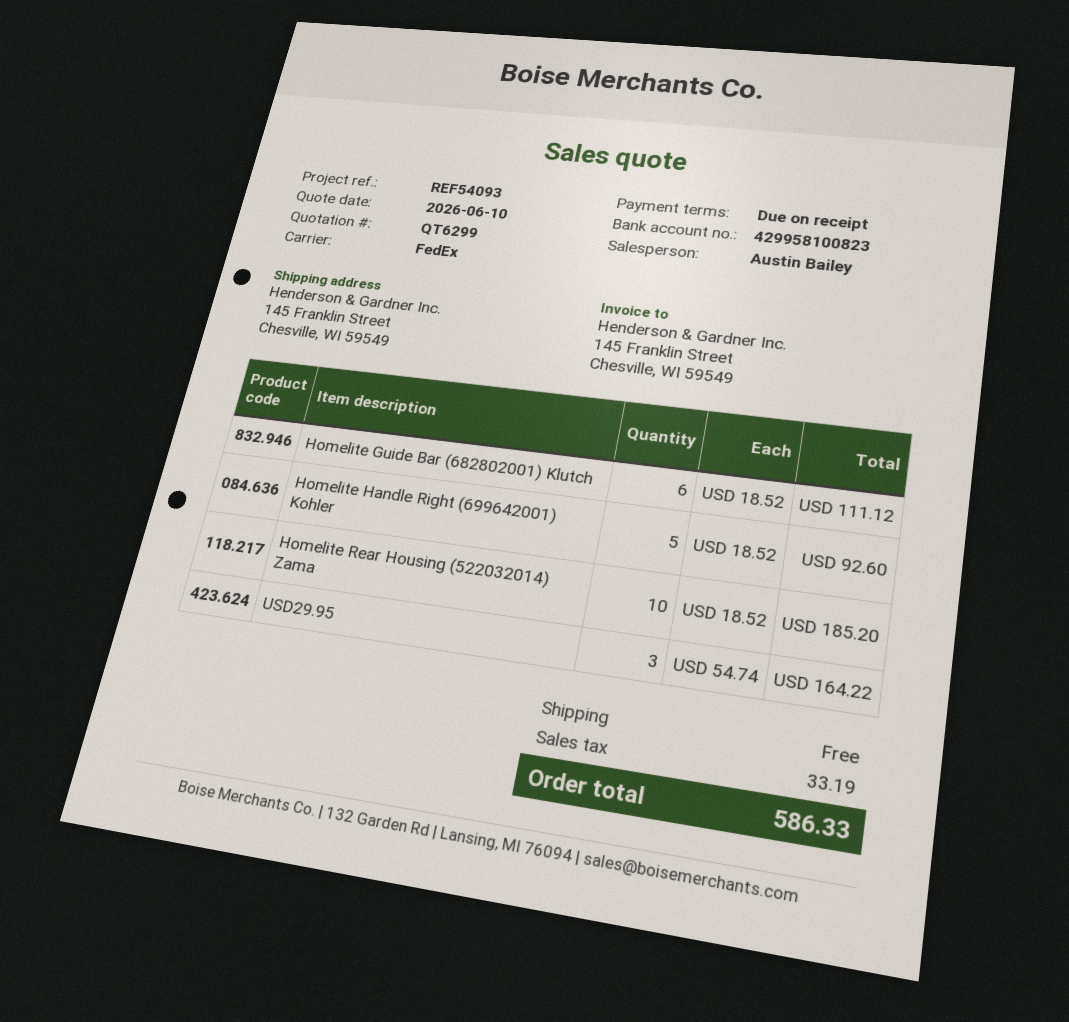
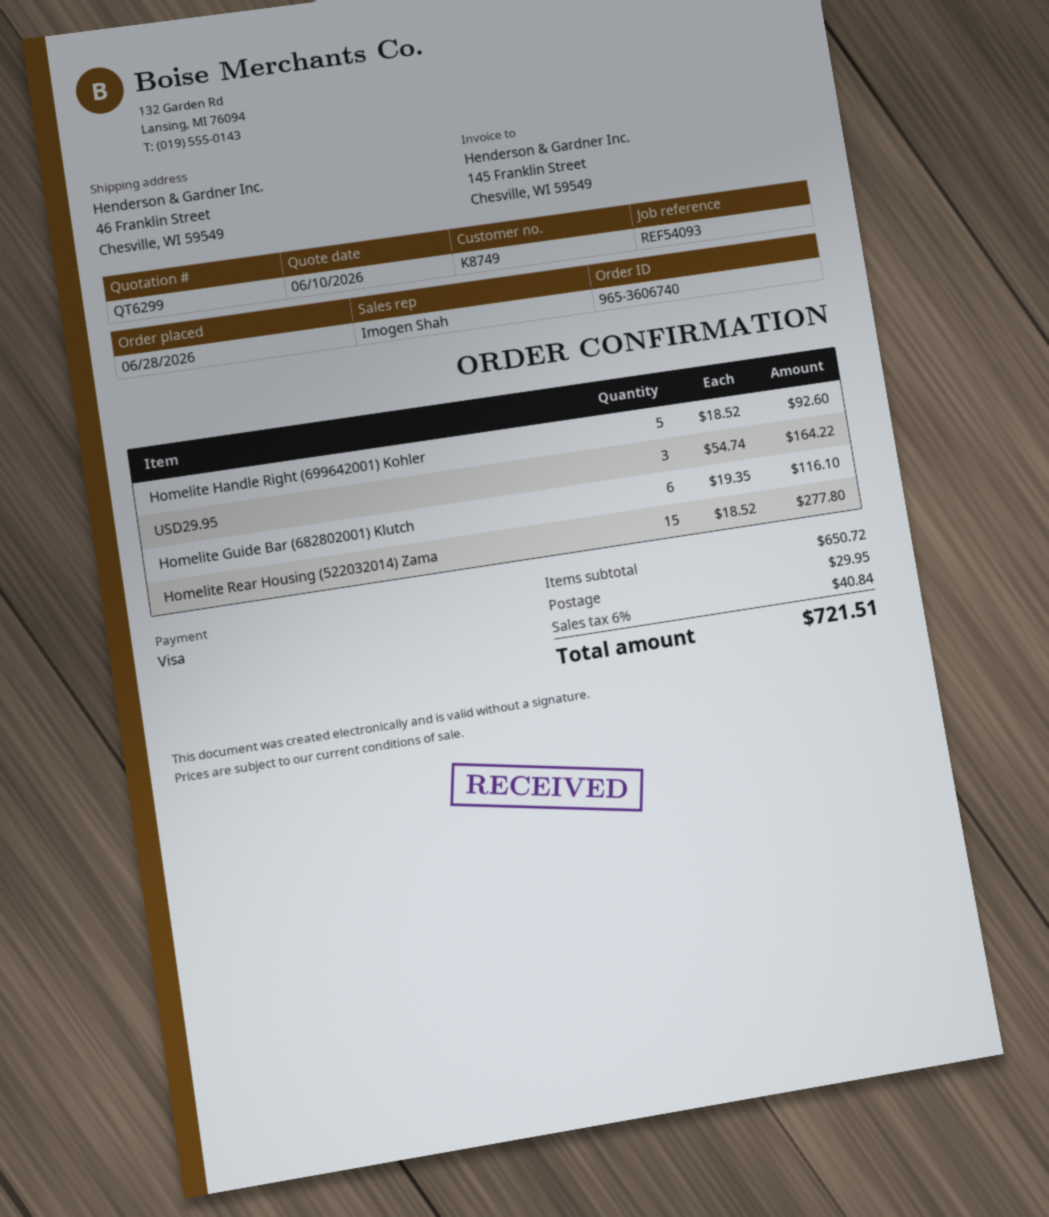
sales rep: Austin Bailey -> Imogen Shah
ship to: 145 Franklin Street, Chesville, WI 59549 -> 46 Franklin Street, Chesville, WI 59549
Homelite Guide Bar (682802001) Klutch: 6 x 18.52 = 111.12 -> 6 x 19.35 = 116.10
Homelite Rear Housing (522032014) Zama: 10 x 18.52 = 185.20 -> 15 x 18.52 = 277.80
shipping: 0.00 -> 29.95
tax: 33.19 -> 40.84
total: 586.33 -> 721.51

